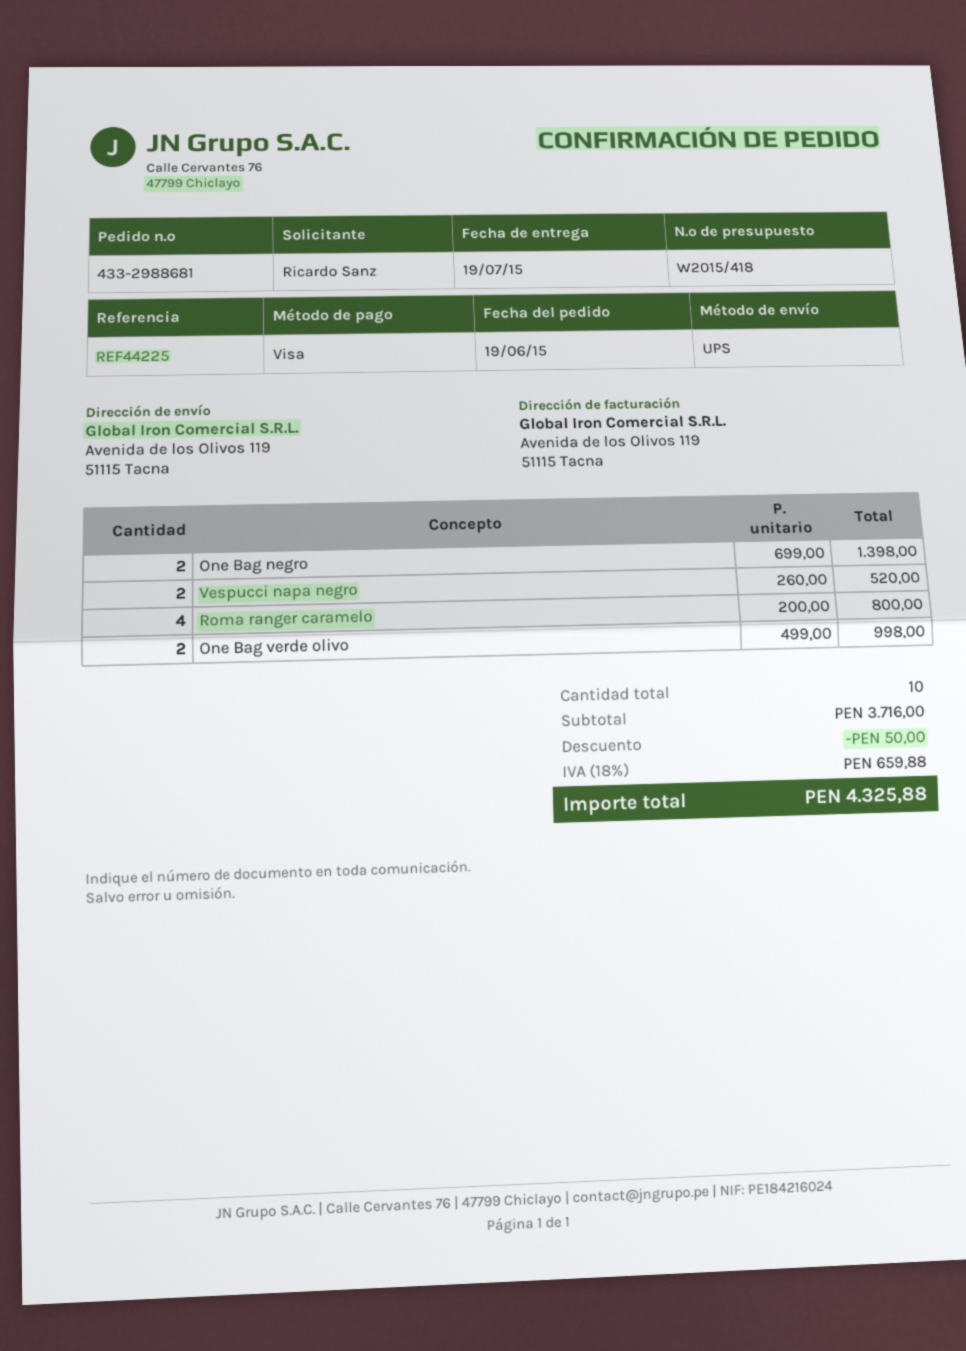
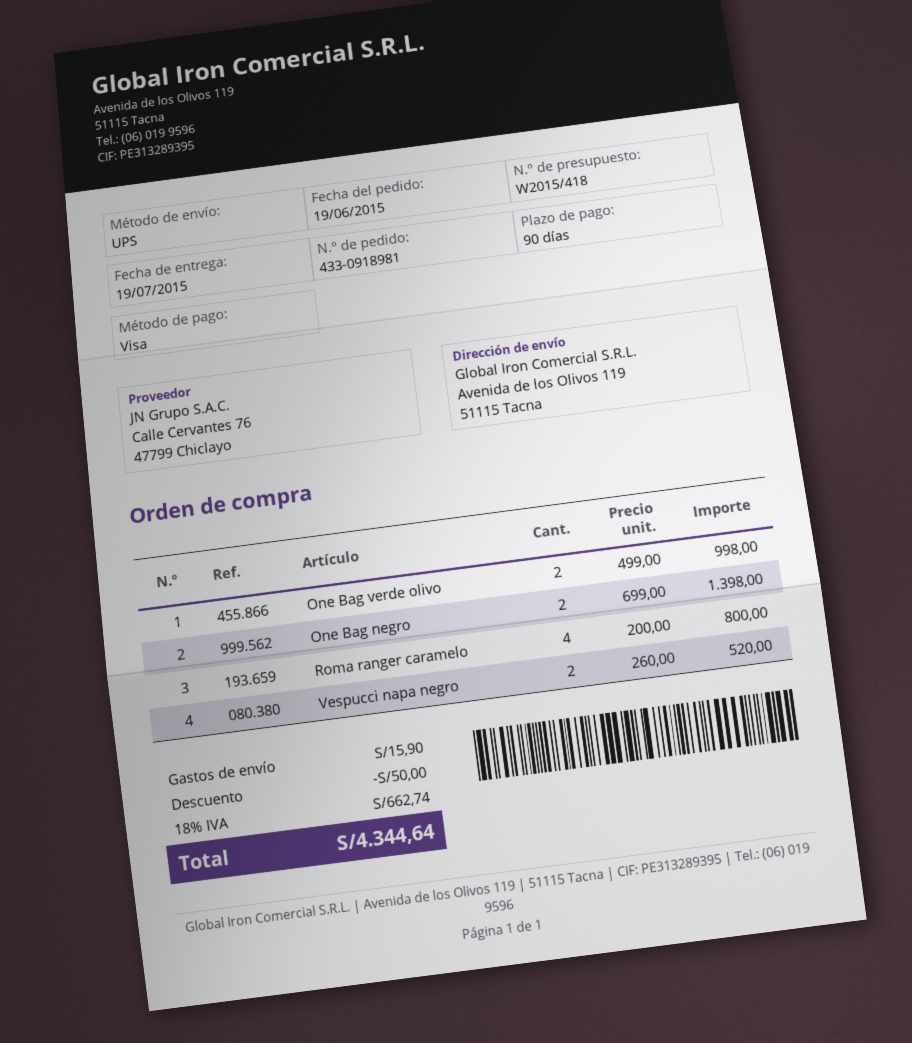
order number: 433-2988681 -> 433-0918981
shipping: none -> 15.90
tax: 18% = 659.88 -> 18% = 662.74
total: 4325.88 -> 4344.64

